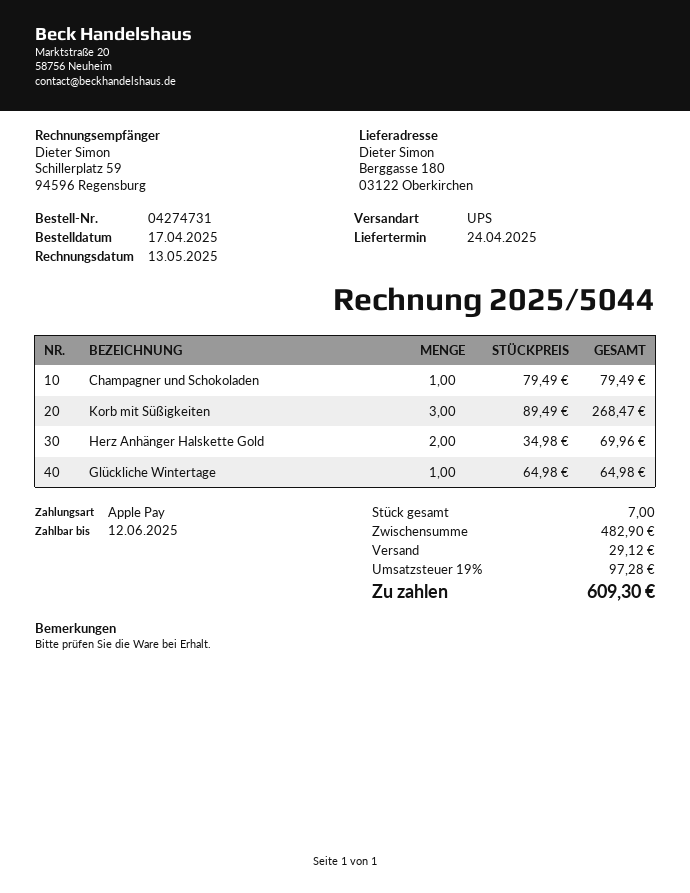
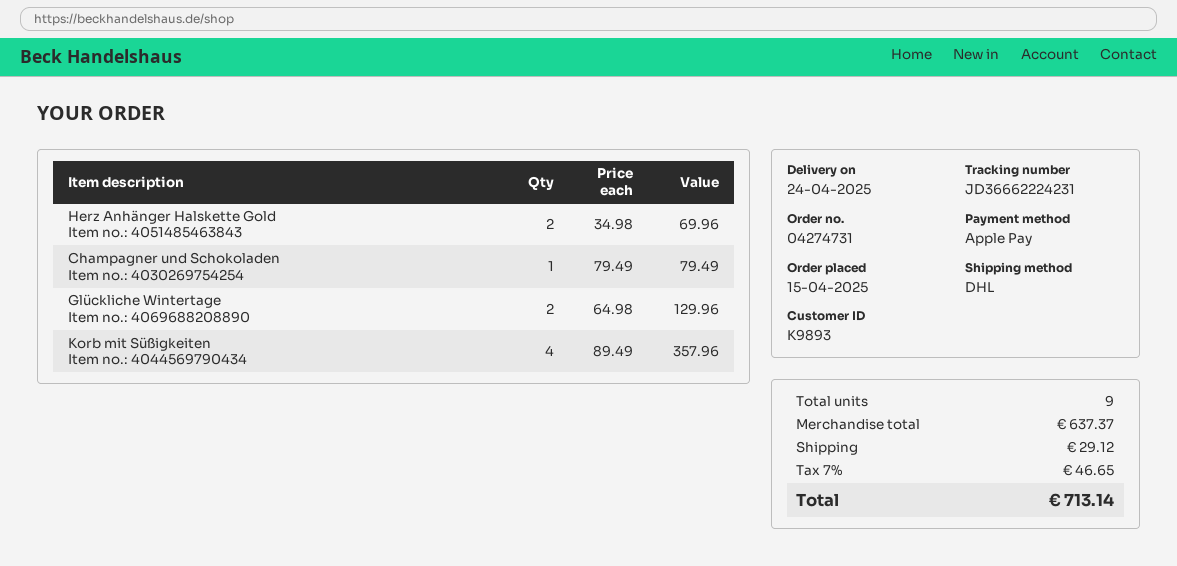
order date: 2025-04-17 -> 2025-04-15
shipping method: UPS -> DHL
Korb mit Süßigkeiten: 3 x 89.49 = 268.47 -> 4 x 89.49 = 357.96
Glückliche Wintertage: 1 x 64.98 = 64.98 -> 2 x 64.98 = 129.96
total quantity: 7 -> 9
subtotal: 482.90 -> 637.37
tax: 19% = 97.28 -> 7% = 46.65
total: 609.30 -> 713.14

